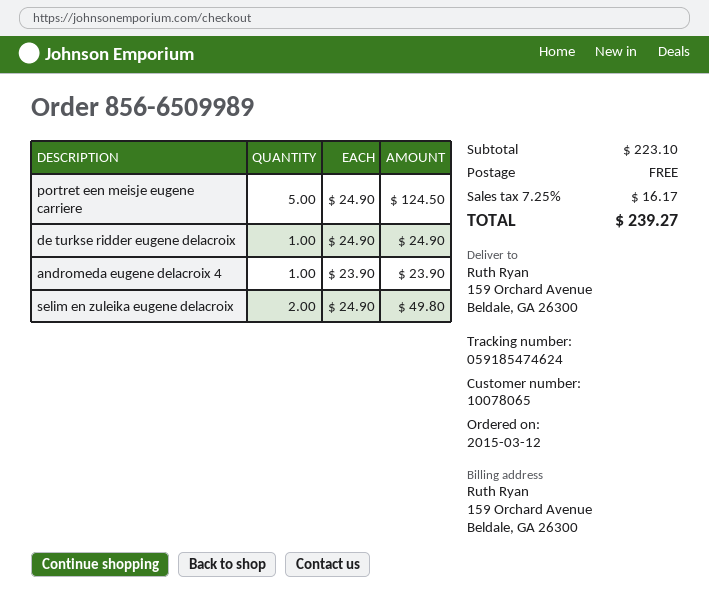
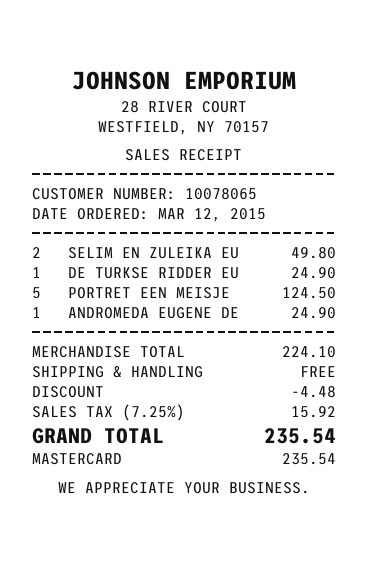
andromeda eugene delacroix 4: 1 for 23.90 -> 1 for 24.90
subtotal: 223.10 -> 224.10
discount: none -> 4.48
tax: 7.25% = 16.17 -> 7.25% = 15.92
total: 239.27 -> 235.54

